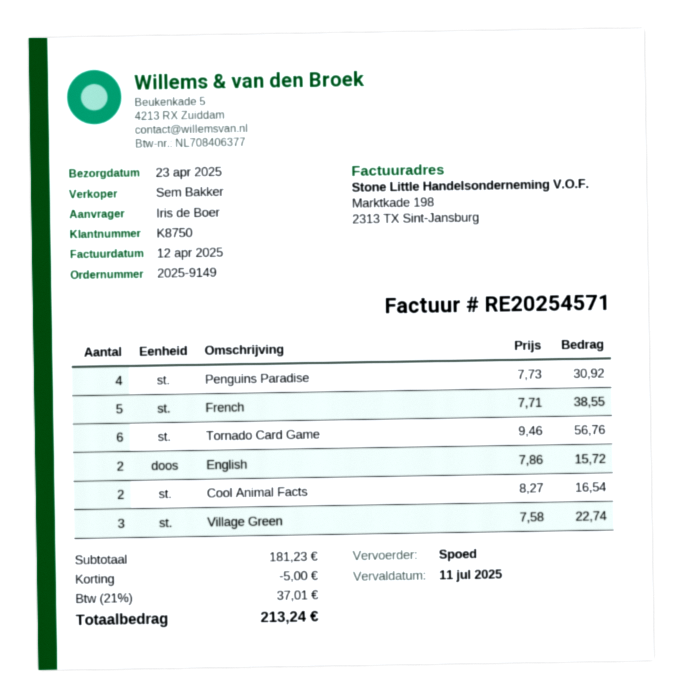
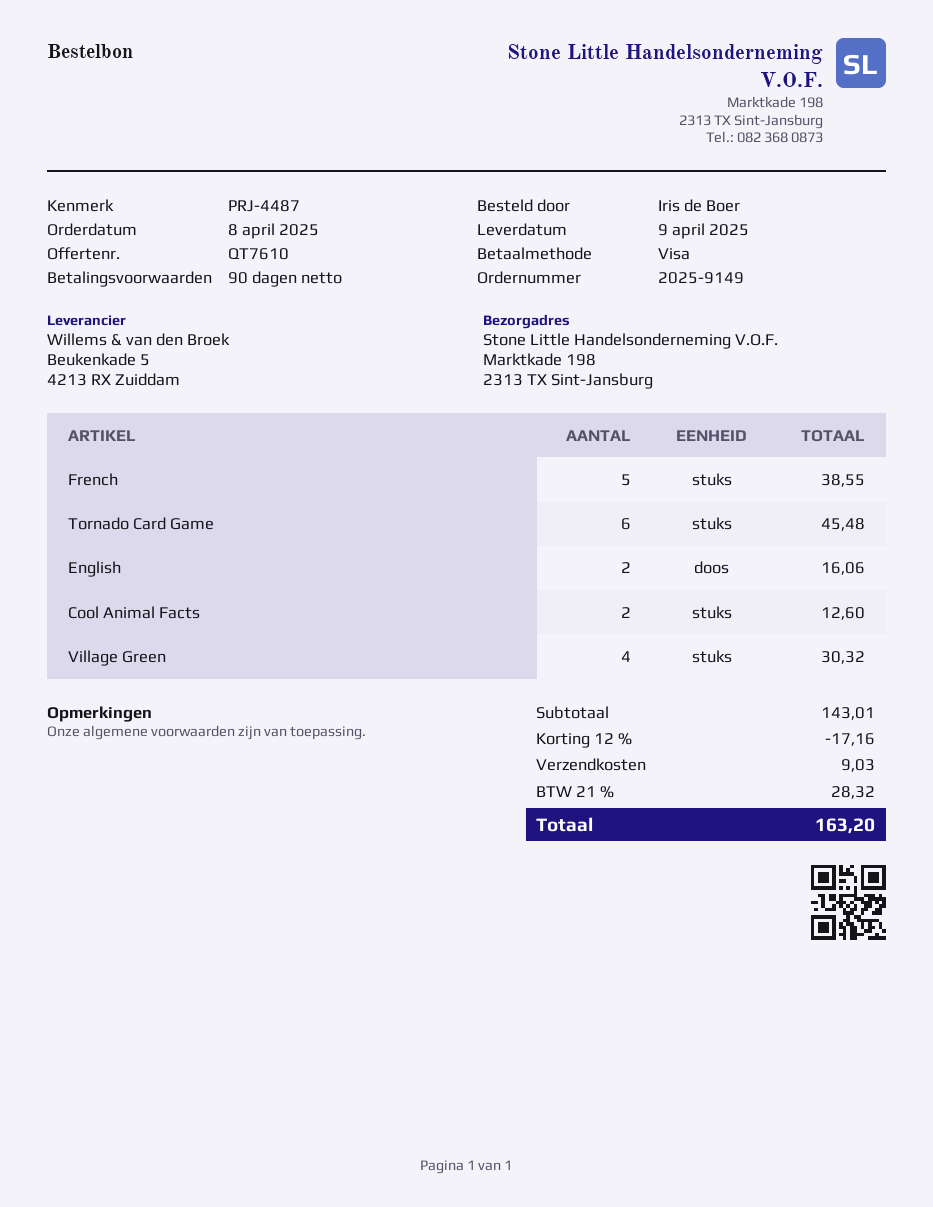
delivery date: 2025-04-23 -> 2025-04-09
Penguins Paradise: 4 for 30.92 -> none
Tornado Card Game: 6 for 56.76 -> 6 for 45.48
English: 2 for 15.72 -> 2 for 16.06
Cool Animal Facts: 2 for 16.54 -> 2 for 12.60
Village Green: 3 for 22.74 -> 4 for 30.32
subtotal: 181.23 -> 143.01
discount: 5.00 -> 17.16
shipping: none -> 9.03
tax: 21% = 37.01 -> 21% = 28.32
total: 213.24 -> 163.20

